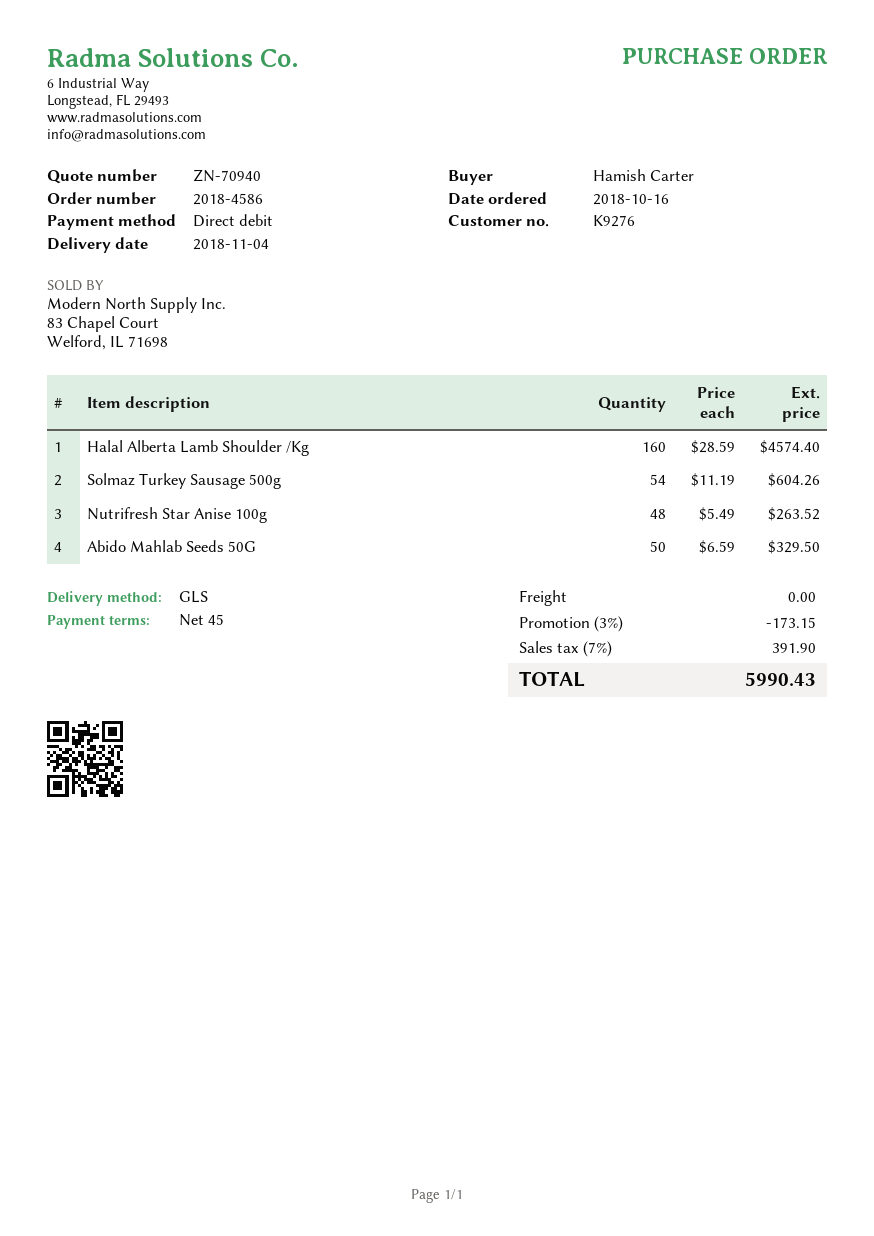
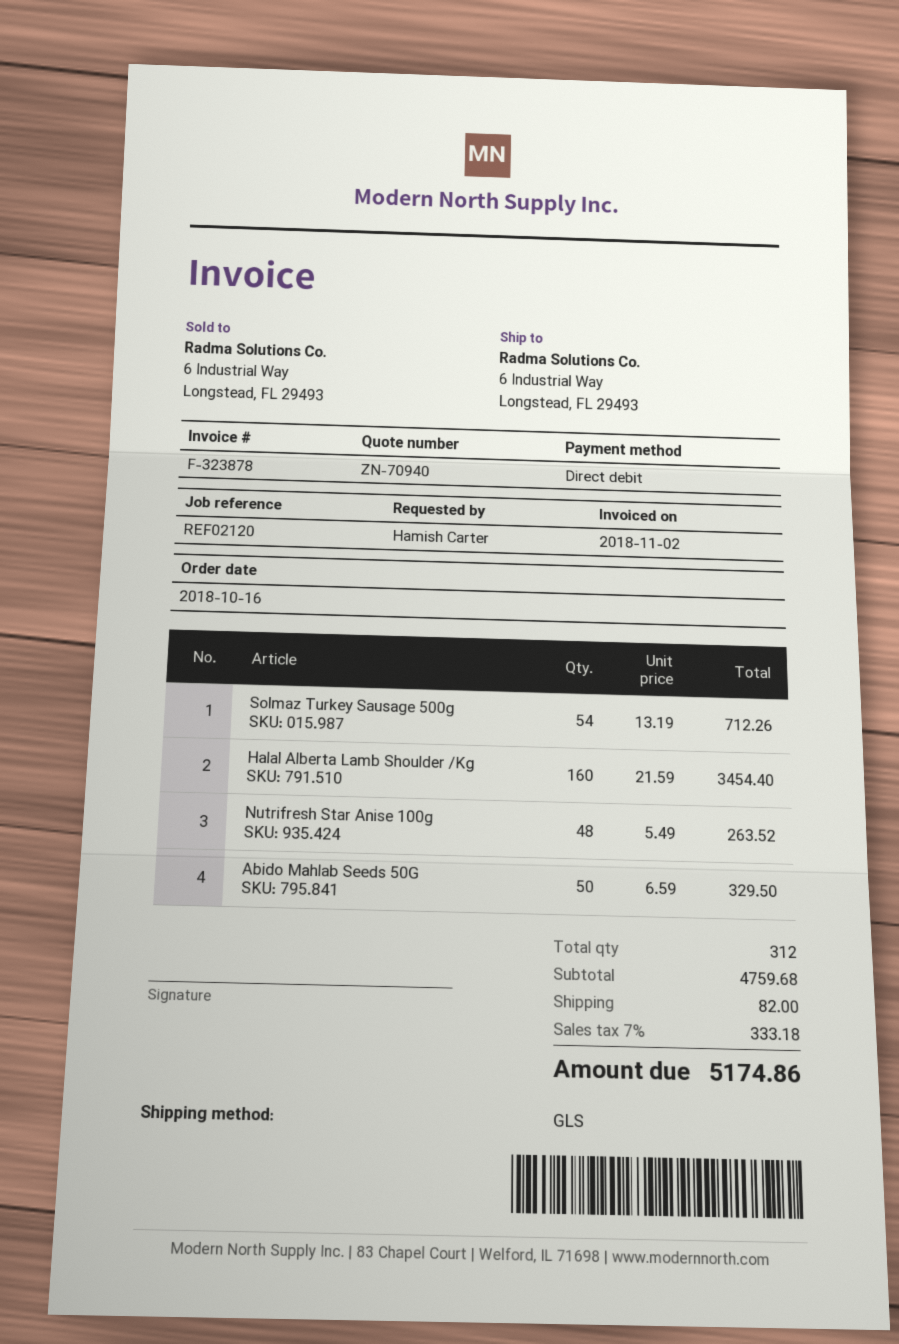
Halal Alberta Lamb Shoulder /Kg: 160 x 28.59 = 4574.40 -> 160 x 21.59 = 3454.40
Solmaz Turkey Sausage 500g: 54 x 11.19 = 604.26 -> 54 x 13.19 = 712.26
discount: 3% = 173.15 -> none
shipping: 0.00 -> 82.00
tax: 7% = 391.90 -> 7% = 333.18
total: 5990.43 -> 5174.86

